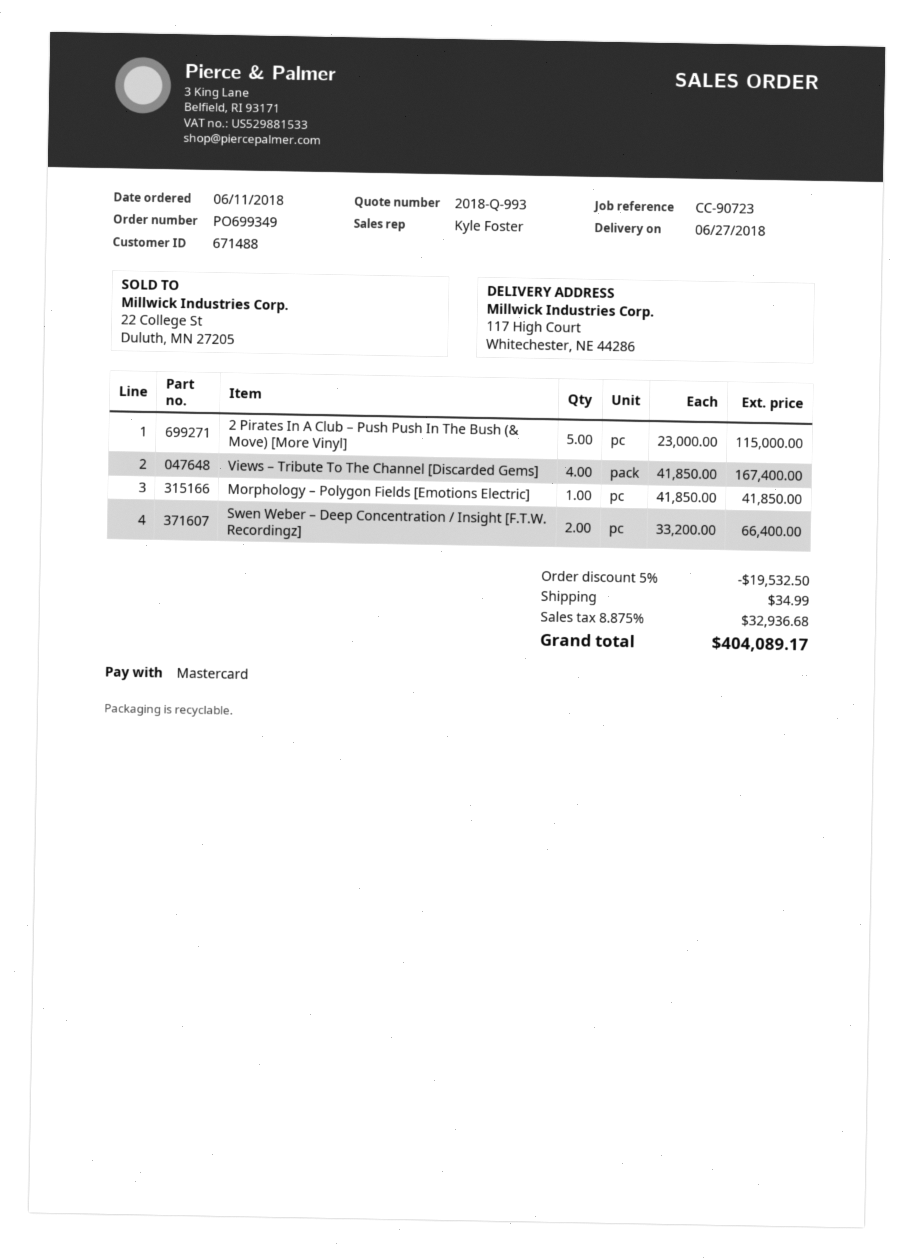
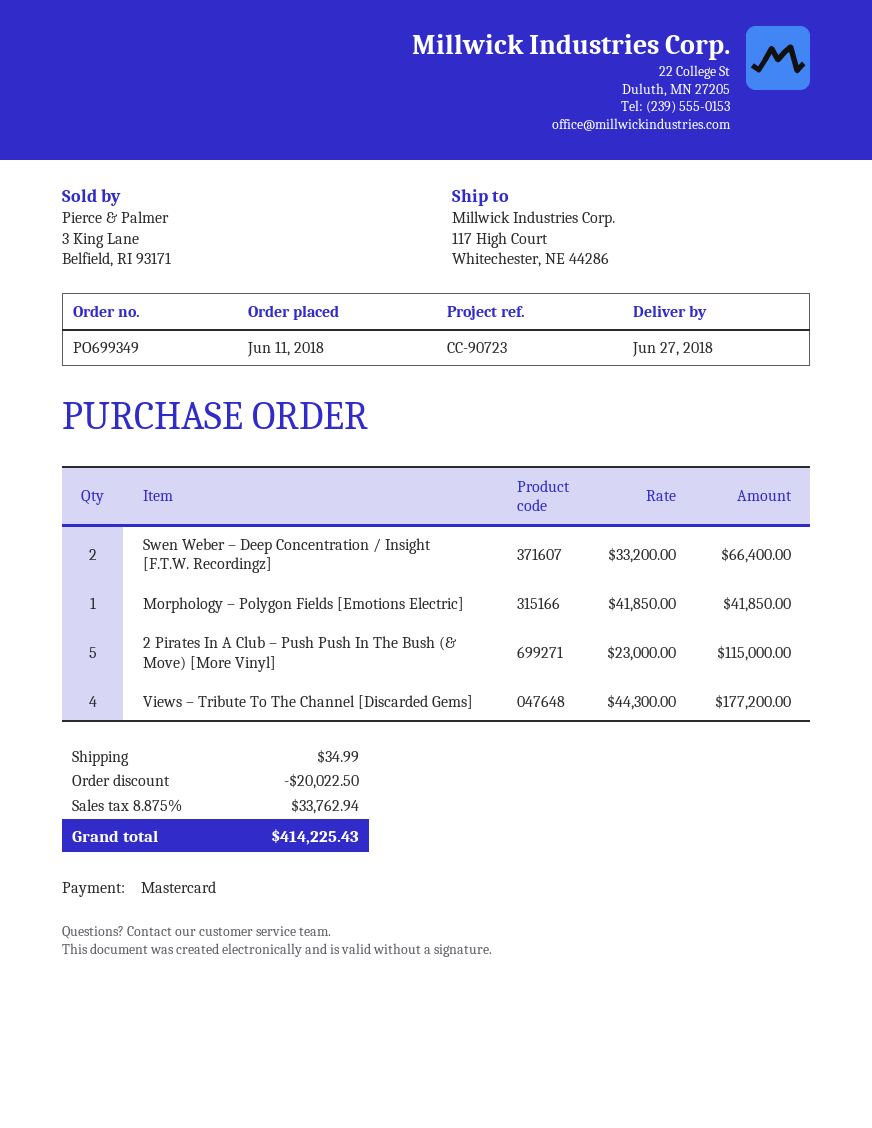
Views – Tribute To The Channel [Discarded Gems]: 4 x 41850.00 = 167400.00 -> 4 x 44300.00 = 177200.00
discount: 19532.50 -> 20022.50
tax: 8.875% = 32936.68 -> 8.875% = 33762.94
total: 404089.17 -> 414225.43

